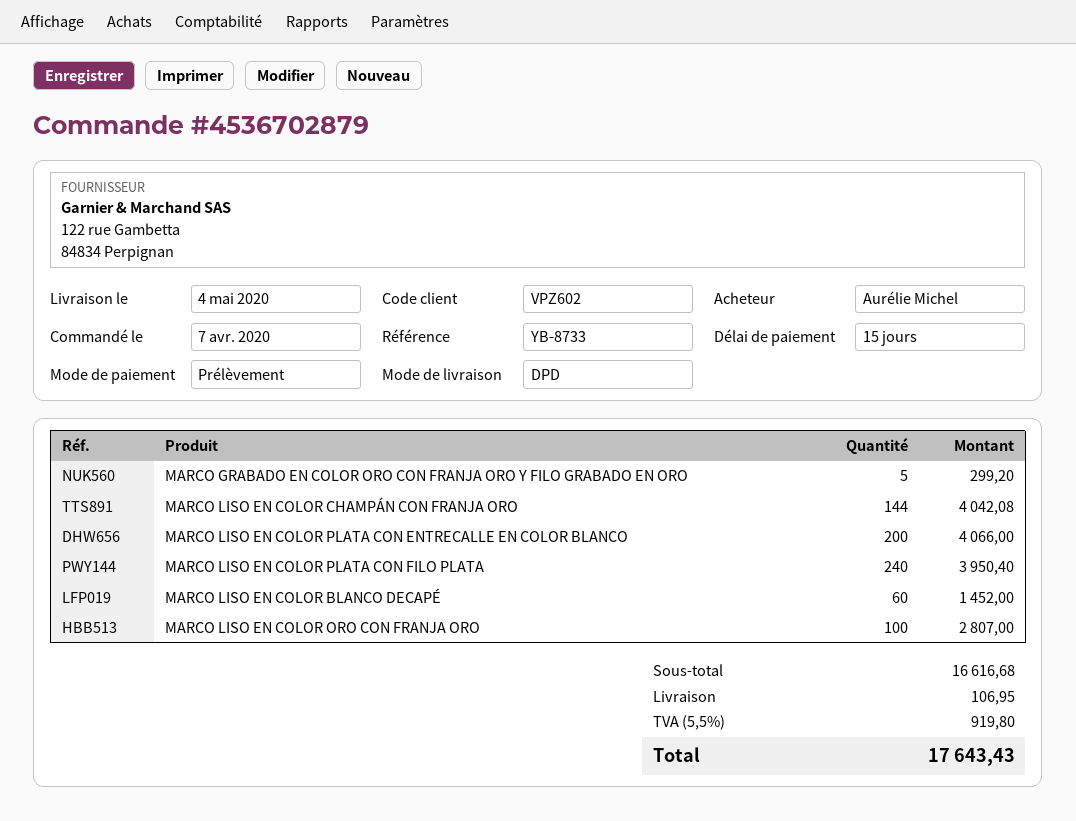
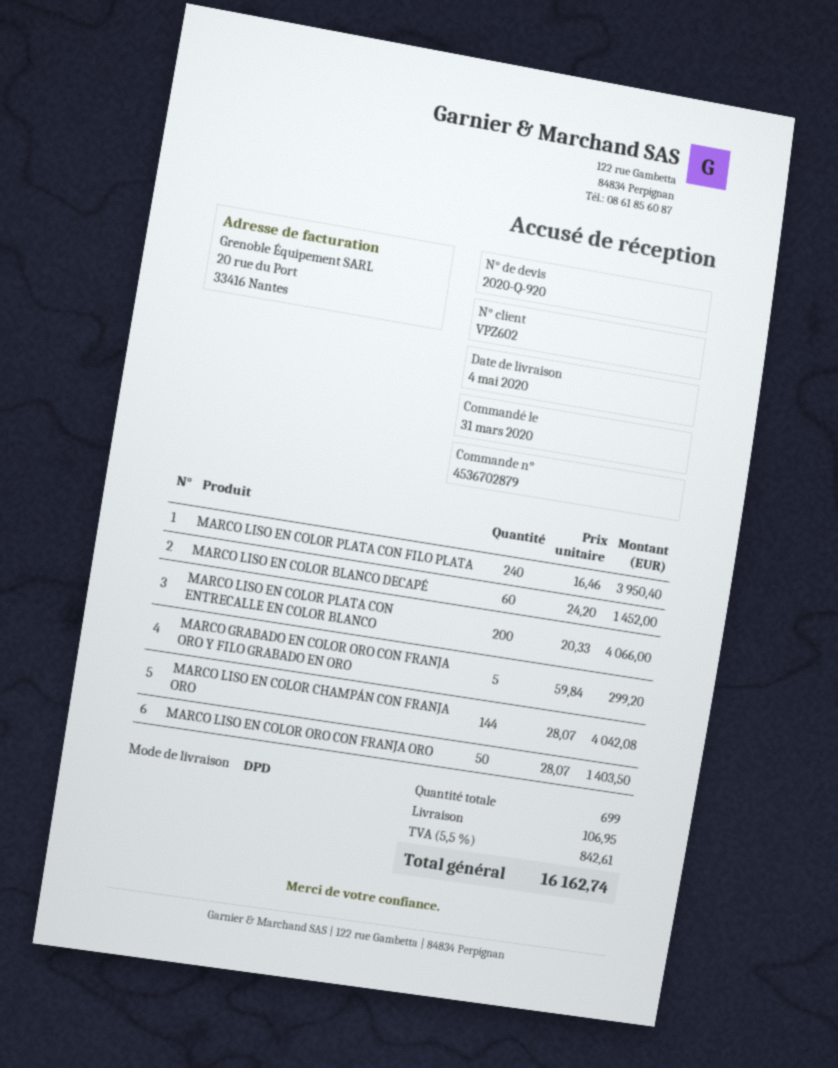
order date: 2020-04-07 -> 2020-03-31
MARCO LISO EN COLOR ORO CON FRANJA ORO: 100 for 2807.00 -> 50 for 1403.50
tax: 5.5% = 919.80 -> 5.5% = 842.61
total: 17643.43 -> 16162.74

